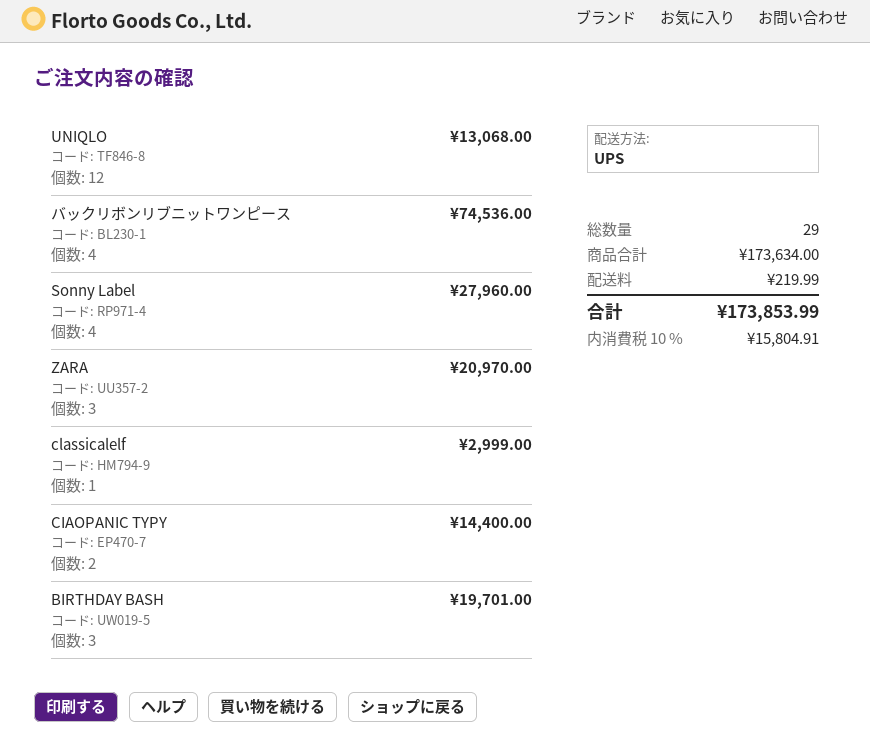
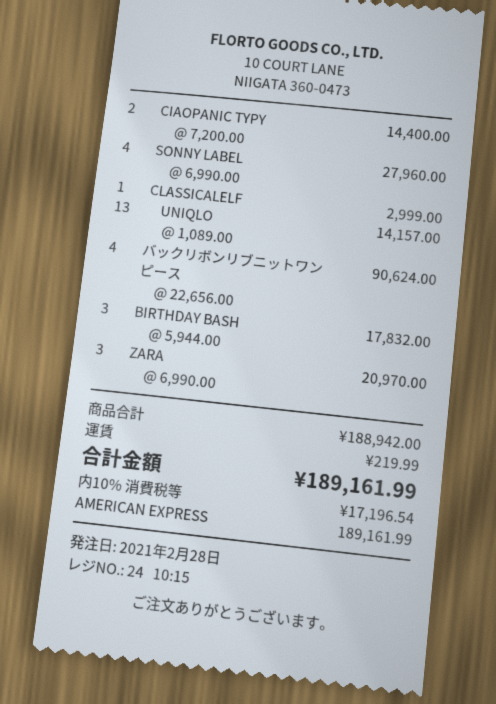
UNIQLO: 12 for 13068.00 -> 13 for 14157.00
バックリボンリブニットワンピース: 4 for 74536.00 -> 4 for 90624.00
BIRTHDAY BASH: 3 for 19701.00 -> 3 for 17832.00
subtotal: 173634.00 -> 188942.00
tax: 10% = 15804.91 -> 10% = 17196.54
total: 173853.99 -> 189161.99

